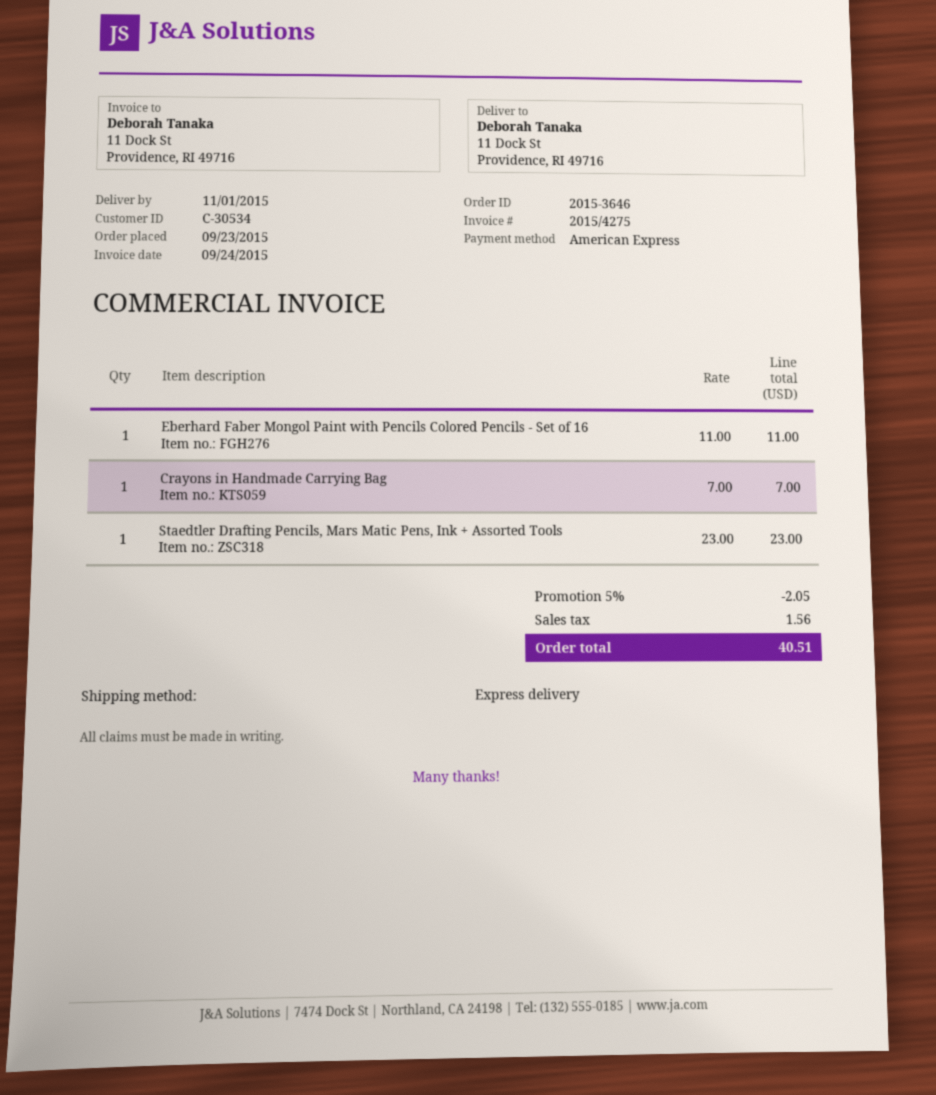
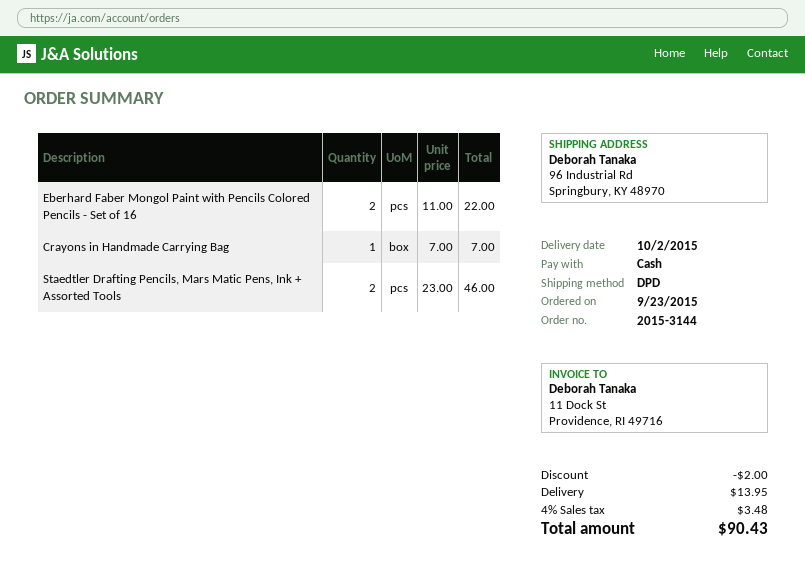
order number: 2015-3646 -> 2015-3144
delivery date: 2015-11-01 -> 2015-10-02
payment method: American Express -> cash
shipping method: express -> DPD
ship to: 11 Dock St, Providence, RI 49716 -> 96 Industrial Rd, Springbury, KY 48970
Eberhard Faber Mongol Paint with Pencils Colored Pencils - Set of 16: 1 x 11.00 = 11.00 -> 2 x 11.00 = 22.00
Staedtler Drafting Pencils, Mars Matic Pens, Ink + Assorted Tools: 1 x 23.00 = 23.00 -> 2 x 23.00 = 46.00
discount: 2.05 -> 2.00
shipping: none -> 13.95
tax: 1.56 -> 3.48
total: 40.51 -> 90.43

